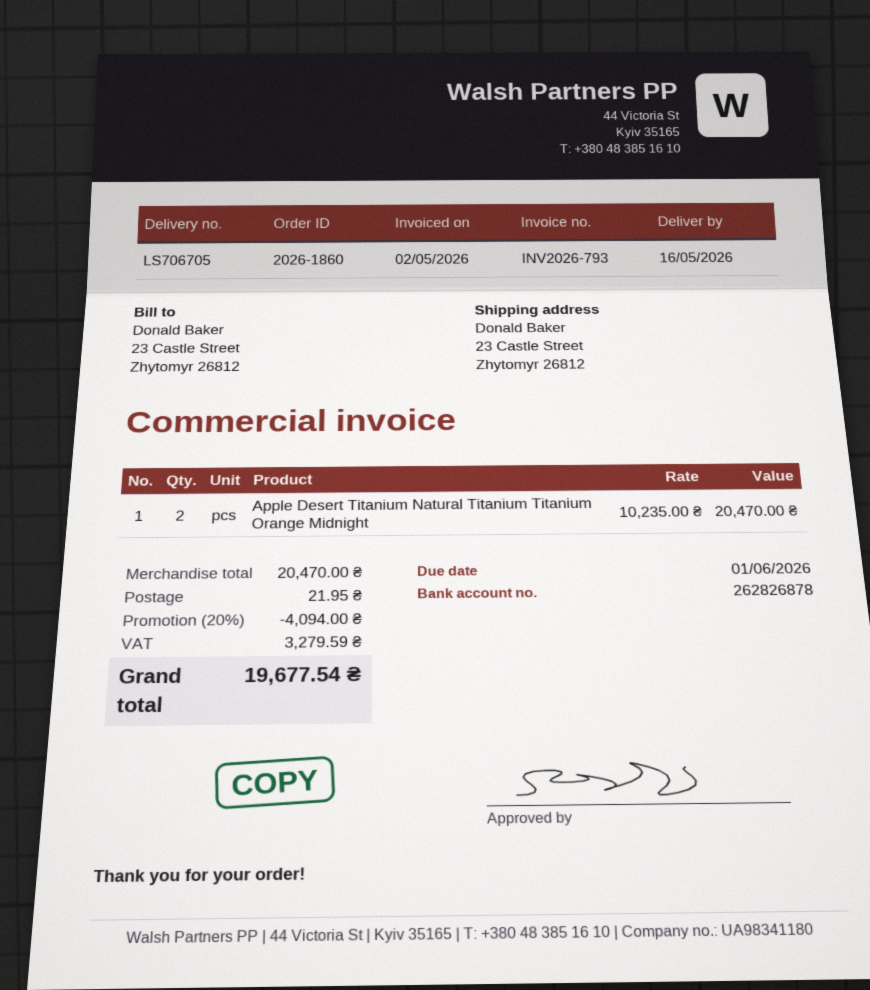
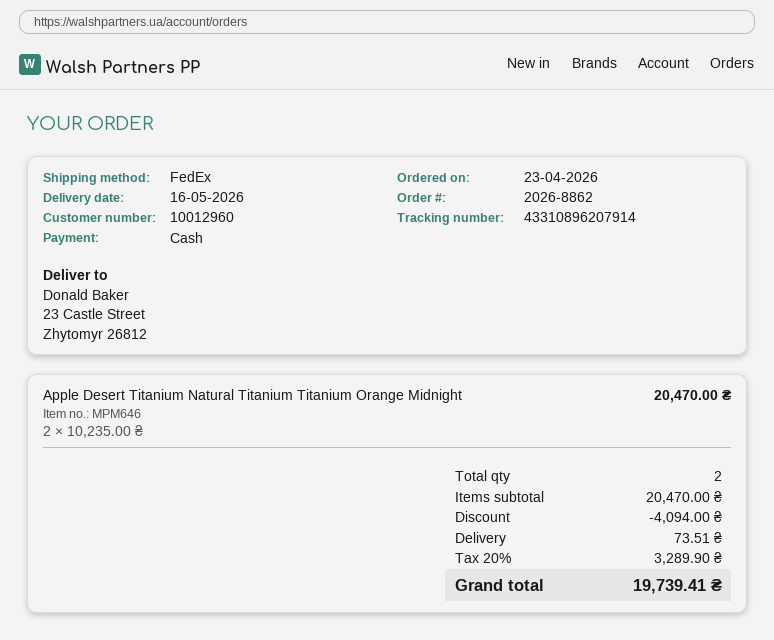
order number: 2026-1860 -> 2026-8862
shipping: 21.95 -> 73.51
tax: 3279.59 -> 3289.90
total: 19677.54 -> 19739.41

